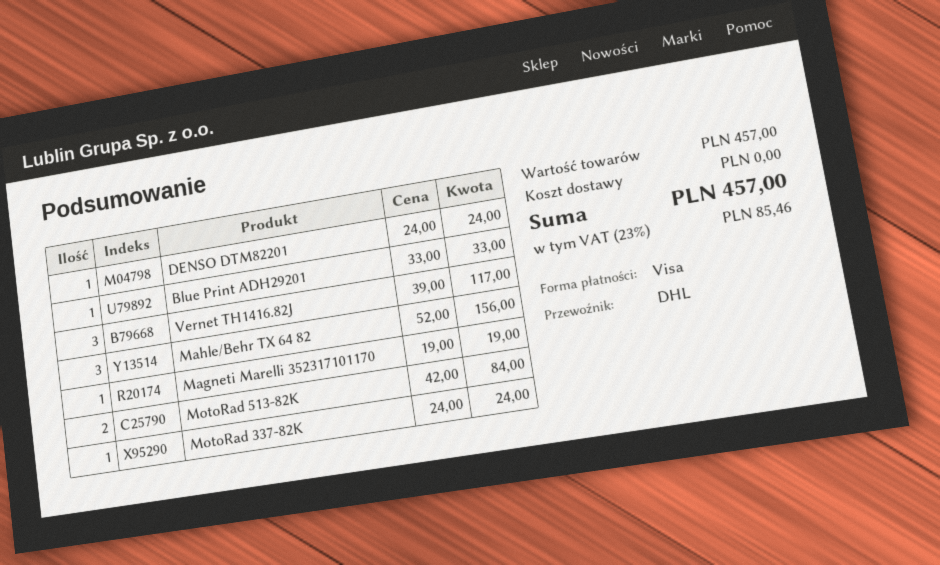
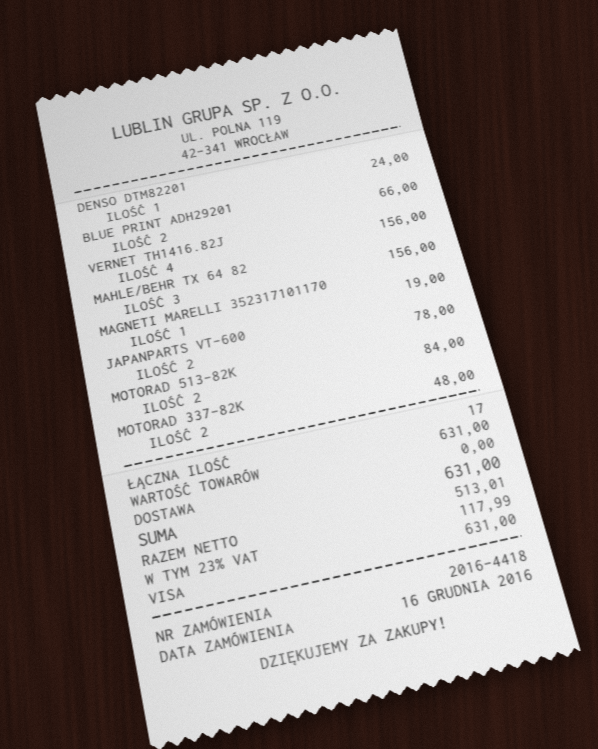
Blue Print ADH29201: 1 for 33.00 -> 2 for 66.00
Vernet TH1416.82J: 3 for 117.00 -> 4 for 156.00
MotoRad 337-82K: 1 for 24.00 -> 2 for 48.00
JAPANPARTS VT-600: none -> 2 for 78.00
subtotal: 457.00 -> 631.00
tax: 23% = 85.46 -> 23% = 117.99
total: 457.00 -> 631.00

